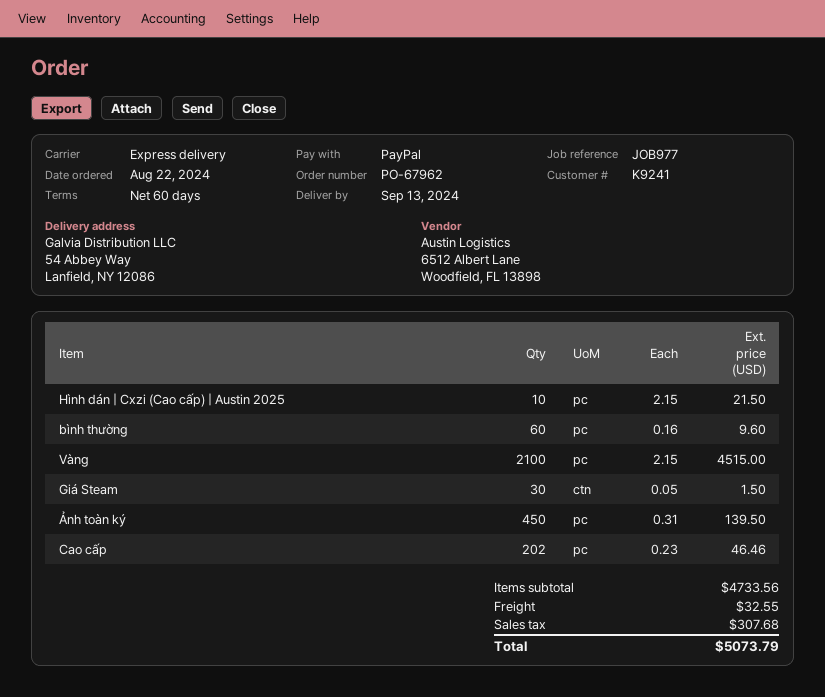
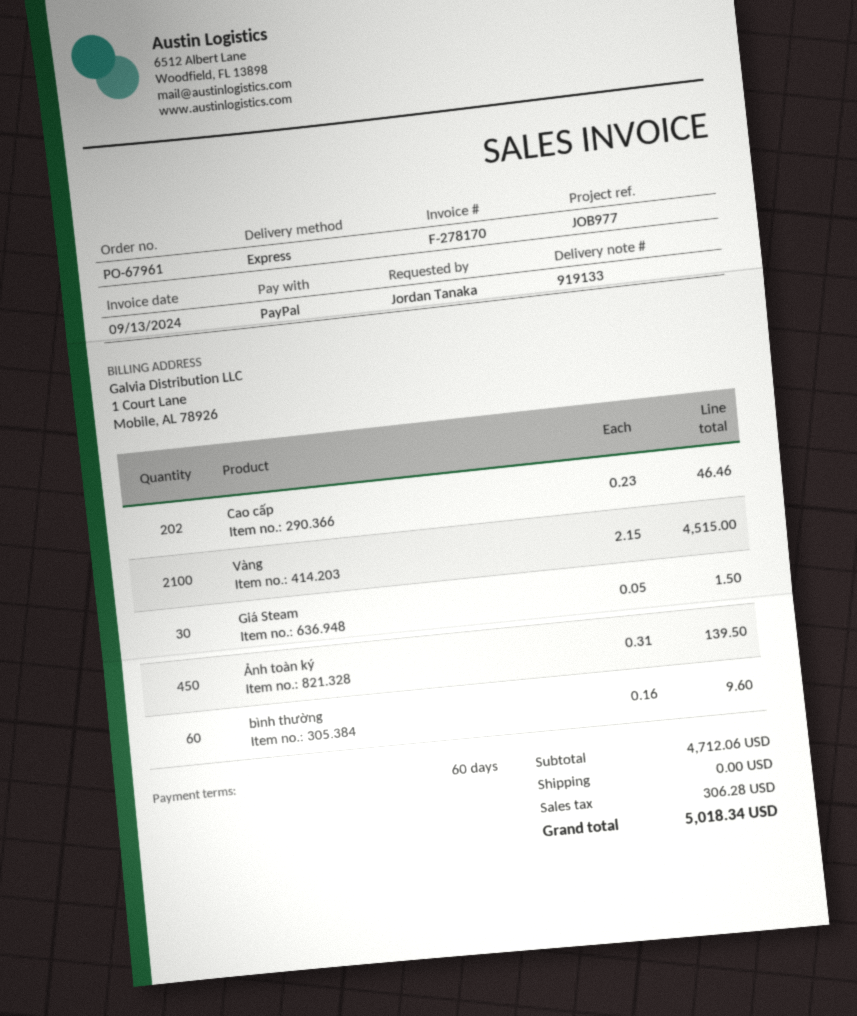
order number: PO-67962 -> PO-67961
Hình dán | Cxzi (Cao cấp) | Austin 2025: 10 x 2.15 = 21.50 -> none
subtotal: 4733.56 -> 4712.06
shipping: 32.55 -> 0.00
tax: 307.68 -> 306.28
total: 5073.79 -> 5018.34

